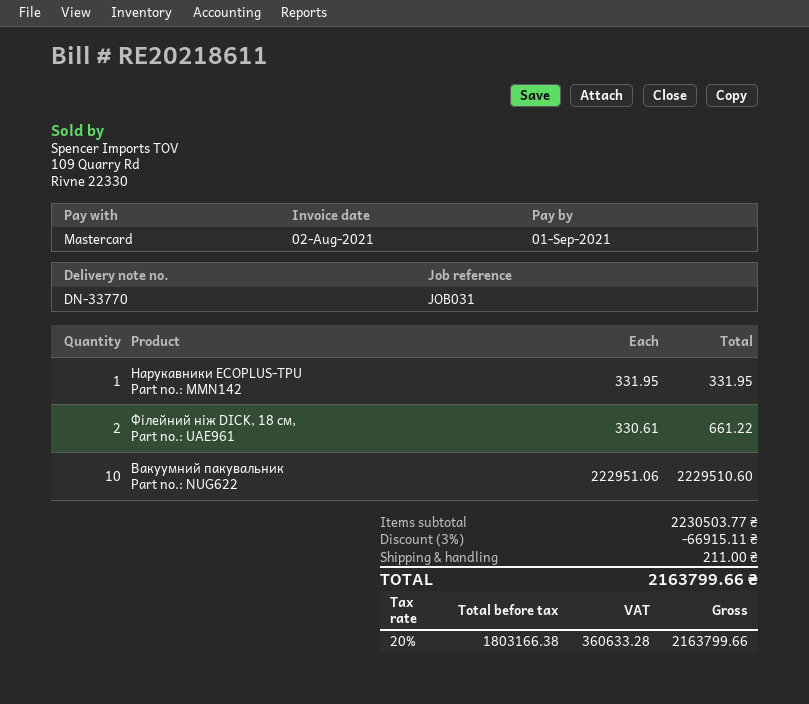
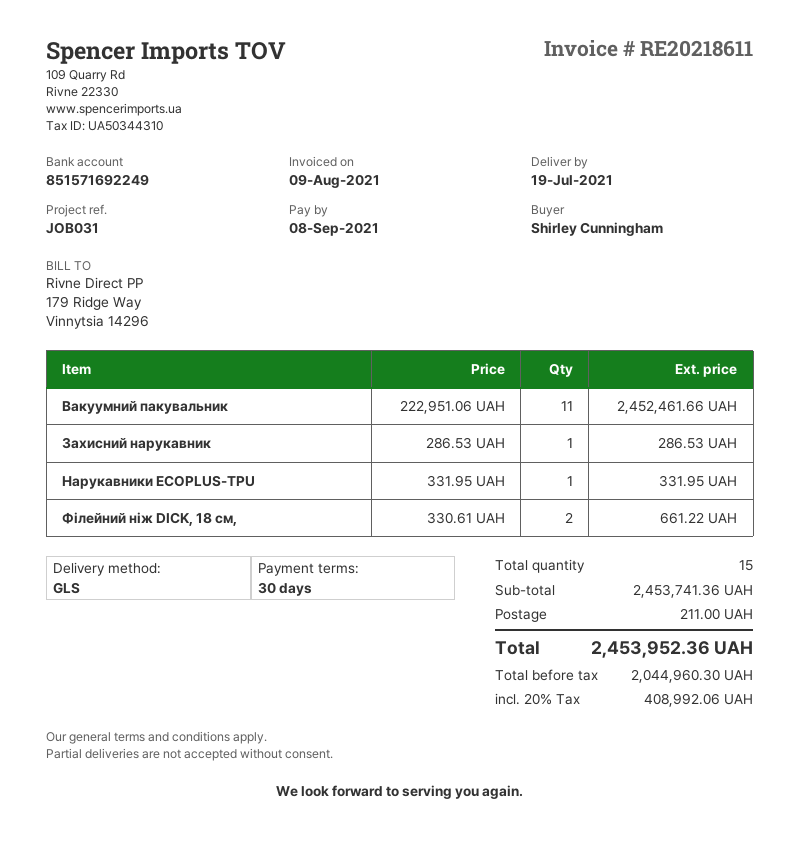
invoice date: 2021-08-02 -> 2021-08-09
due date: 2021-09-01 -> 2021-09-08
Вакуумний пакувальник: 10 x 222951.06 = 2229510.60 -> 11 x 222951.06 = 2452461.66
Захисний нарукавник: none -> 1 x 286.53 = 286.53
subtotal: 2230503.77 -> 2453741.36
discount: 3% = 66915.11 -> none
net: 1803166.38 -> 2044960.30
tax: 20% = 360633.28 -> 20% = 408992.06
total: 2163799.66 -> 2453952.36

